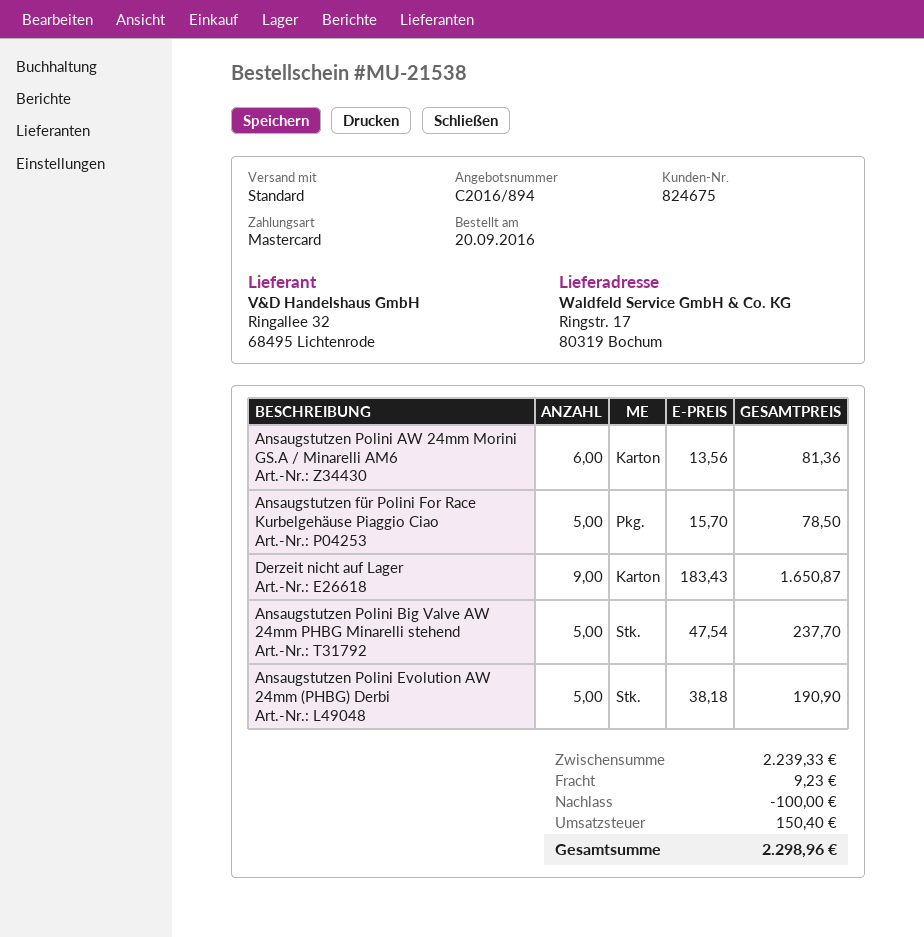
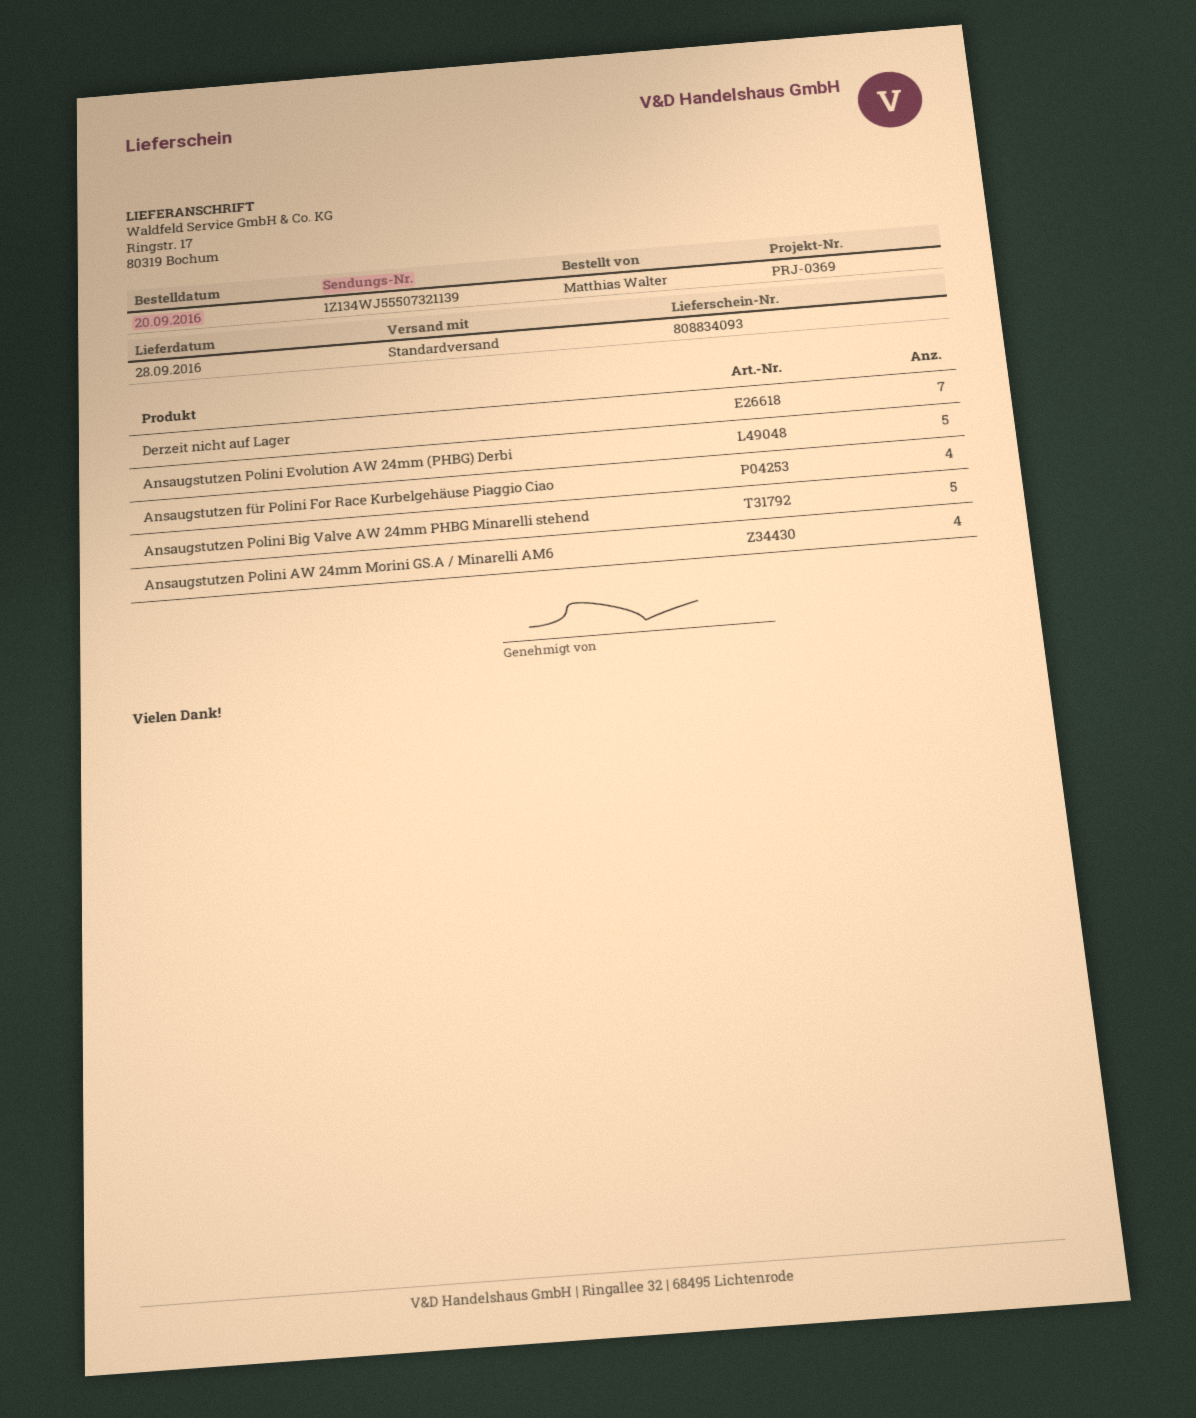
Ansaugstutzen Polini AW 24mm Morini GS.A / Minarelli AM6: 6 -> 4
Ansaugstutzen für Polini For Race Kurbelgehäuse Piaggio Ciao: 5 -> 4
Derzeit nicht auf Lager: 9 -> 7

